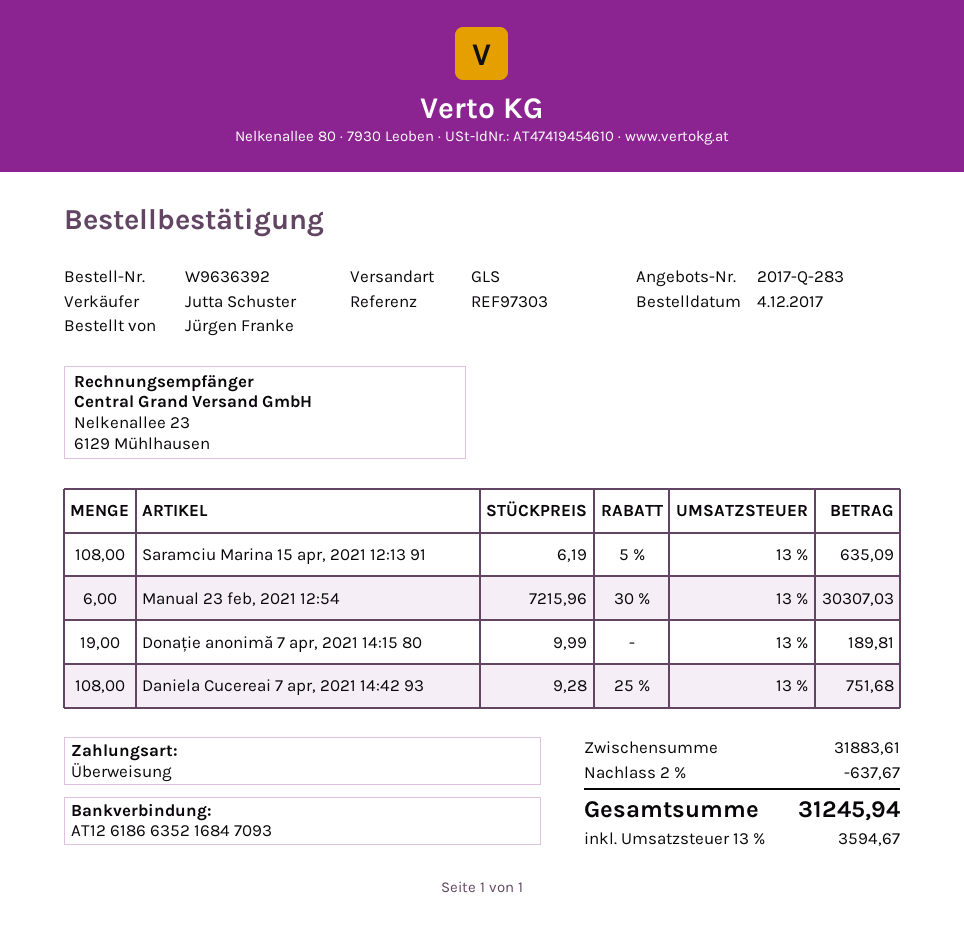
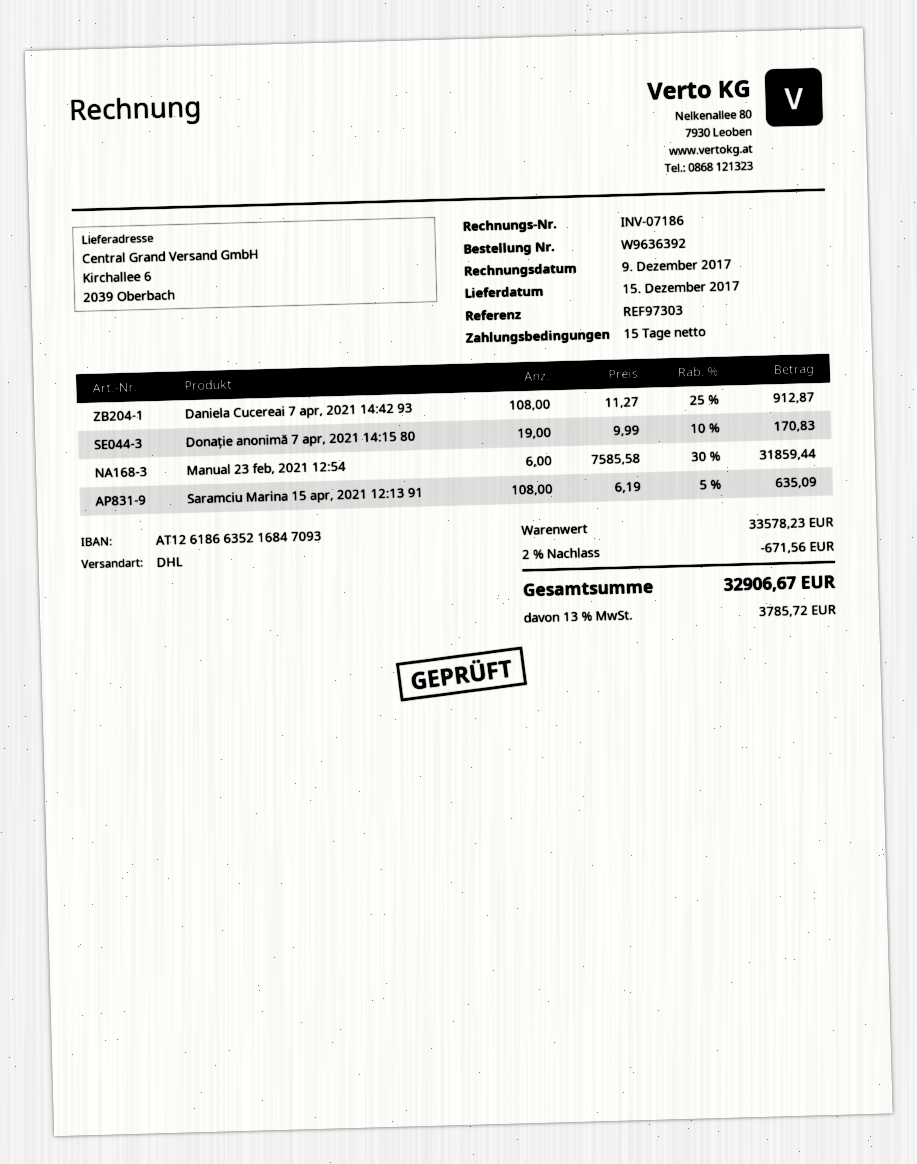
shipping method: GLS -> DHL
Manual 23 feb, 2021 12:54: 6 x 7215.96 - 30% = 30307.03 -> 6 x 7585.58 - 30% = 31859.44
Donație anonimă 7 apr, 2021 14:15 80: 19 x 9.99 = 189.81 -> 19 x 9.99 - 10% = 170.83
Daniela Cucereai 7 apr, 2021 14:42 93: 108 x 9.28 - 25% = 751.68 -> 108 x 11.27 - 25% = 912.87
subtotal: 31883.61 -> 33578.23
discount: 2% = 637.67 -> 2% = 671.56
tax: 13% = 3594.67 -> 13% = 3785.72
total: 31245.94 -> 32906.67

